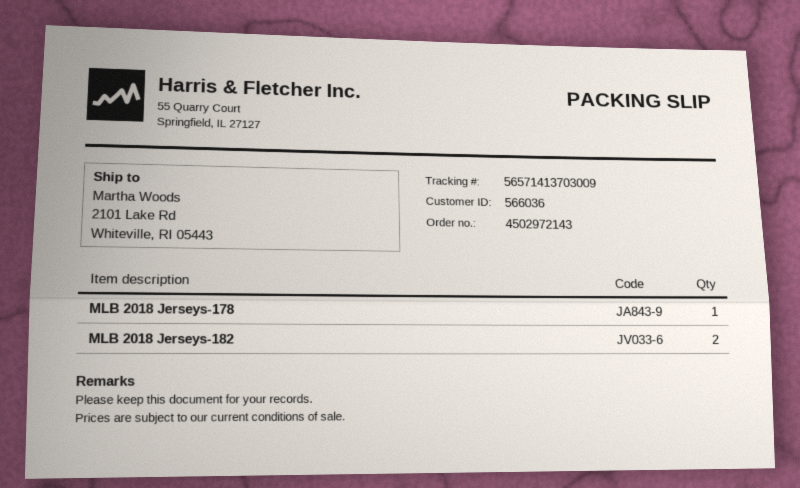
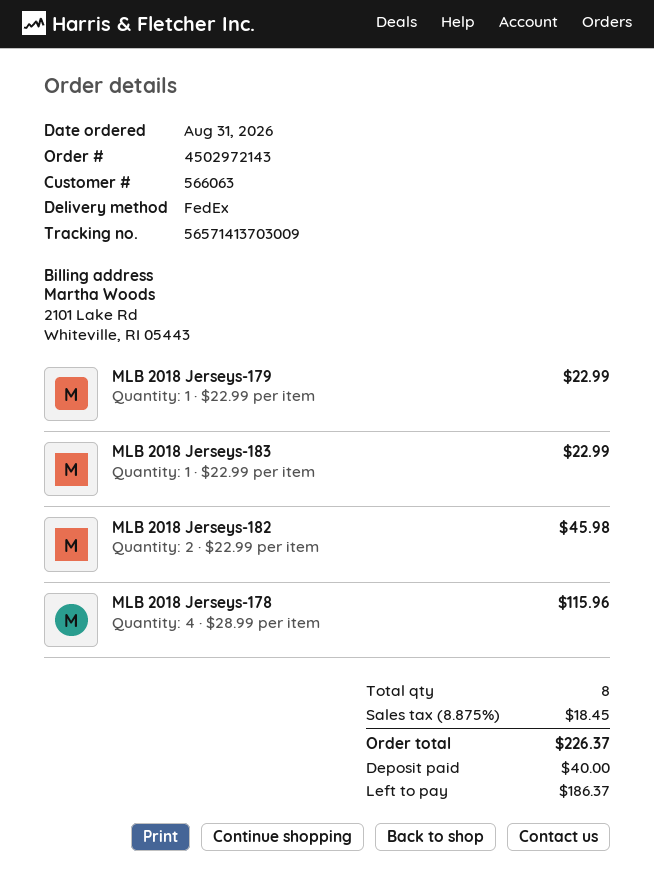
customer number: 566036 -> 566063
MLB 2018 Jerseys-178: 1 -> 4
MLB 2018 Jerseys-179: none -> 1
MLB 2018 Jerseys-183: none -> 1

